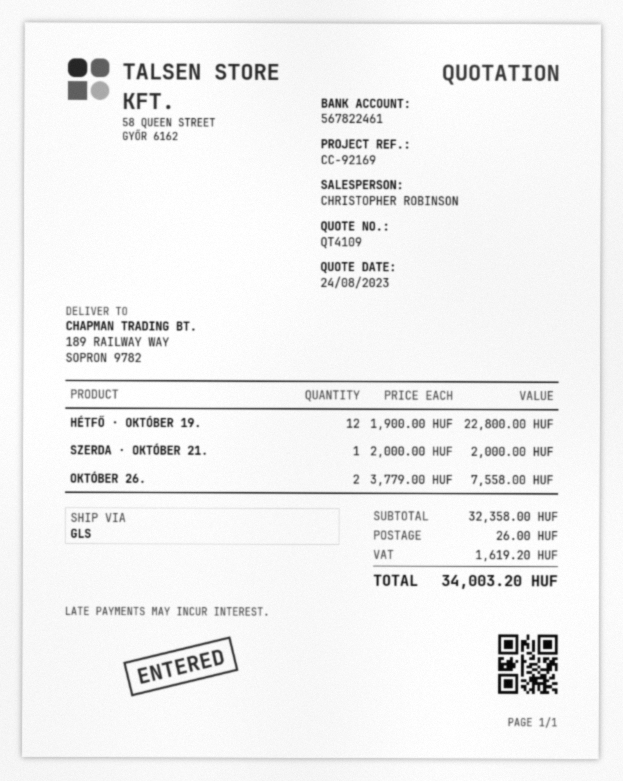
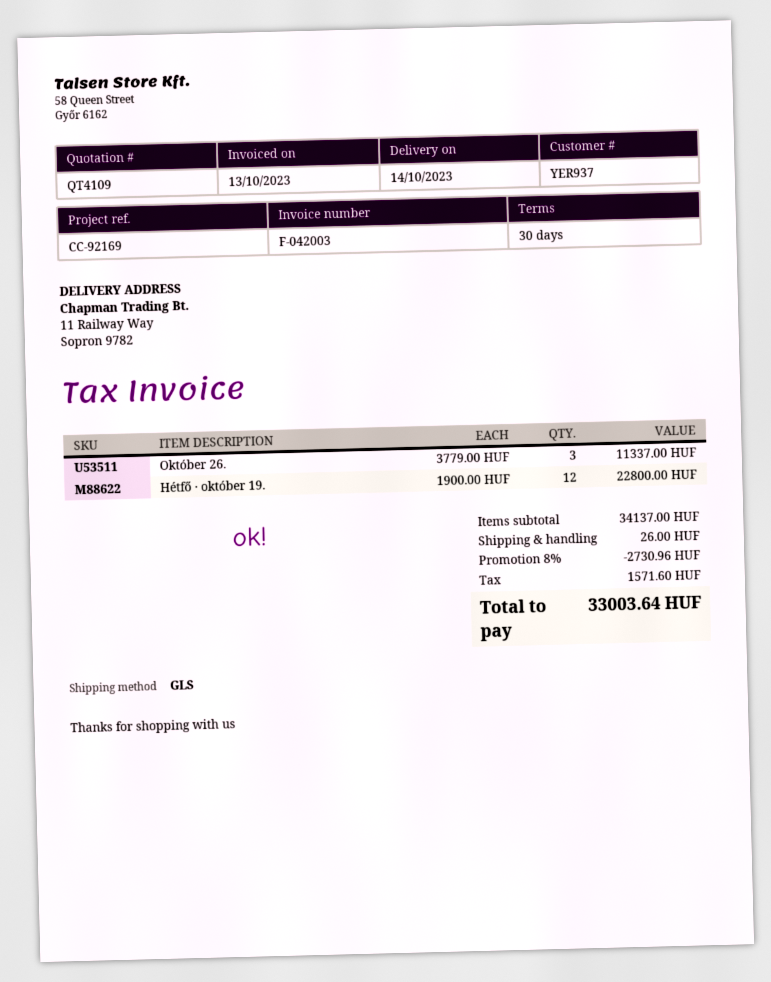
ship to: 189 RAILWAY WAY, SOPRON 9782 -> 11 Railway Way, Sopron 9782
SZERDA · OKTÓBER 21.: 1 x 2000.00 = 2000.00 -> none
OKTÓBER 26.: 2 x 3779.00 = 7558.00 -> 3 x 3779.00 = 11337.00
subtotal: 32358.00 -> 34137.00
discount: none -> 8% = 2730.96
tax: 1619.20 -> 1571.60
total: 34003.20 -> 33003.64

